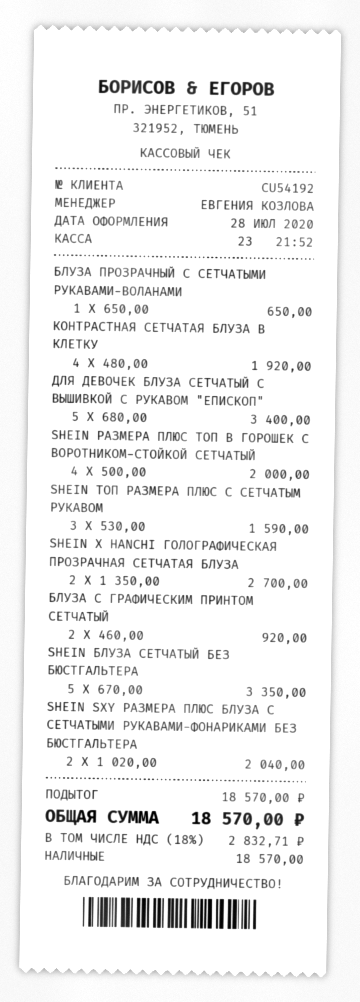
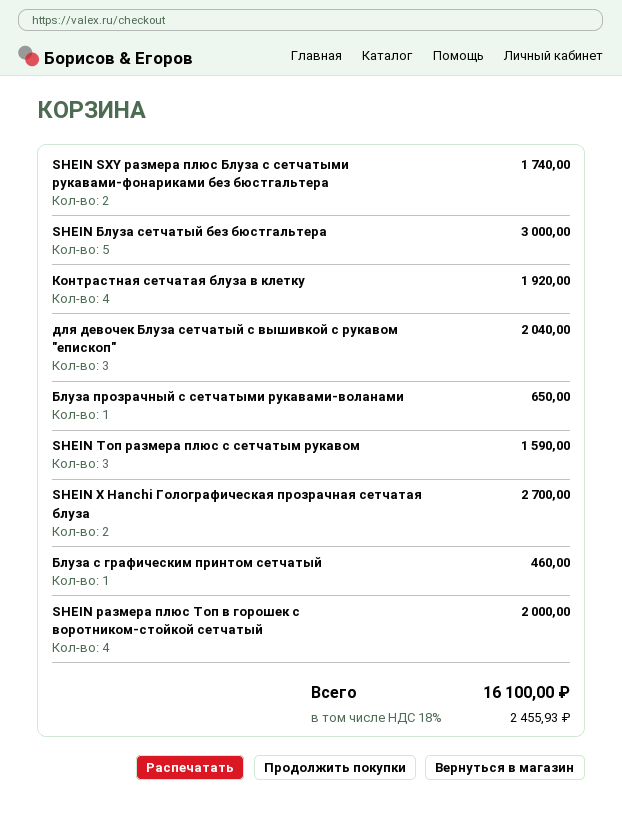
ДЛЯ ДЕВОЧЕК БЛУЗА СЕТЧАТЫЙ С ВЫШИВКОЙ С РУКАВОМ "ЕПИСКОП": 5 for 3400.00 -> 3 for 2040.00
БЛУЗА С ГРАФИЧЕСКИМ ПРИНТОМ СЕТЧАТЫЙ: 2 for 920.00 -> 1 for 460.00
SHEIN БЛУЗА СЕТЧАТЫЙ БЕЗ БЮСТГАЛЬТЕРА: 5 for 3350.00 -> 5 for 3000.00
SHEIN SXY РАЗМЕРА ПЛЮС БЛУЗА С СЕТЧАТЫМИ РУКАВАМИ-ФОНАРИКАМИ БЕЗ БЮСТГАЛЬТЕРА: 2 for 2040.00 -> 2 for 1740.00
tax: 18% = 2832.71 -> 18% = 2455.93
total: 18570.00 -> 16100.00

